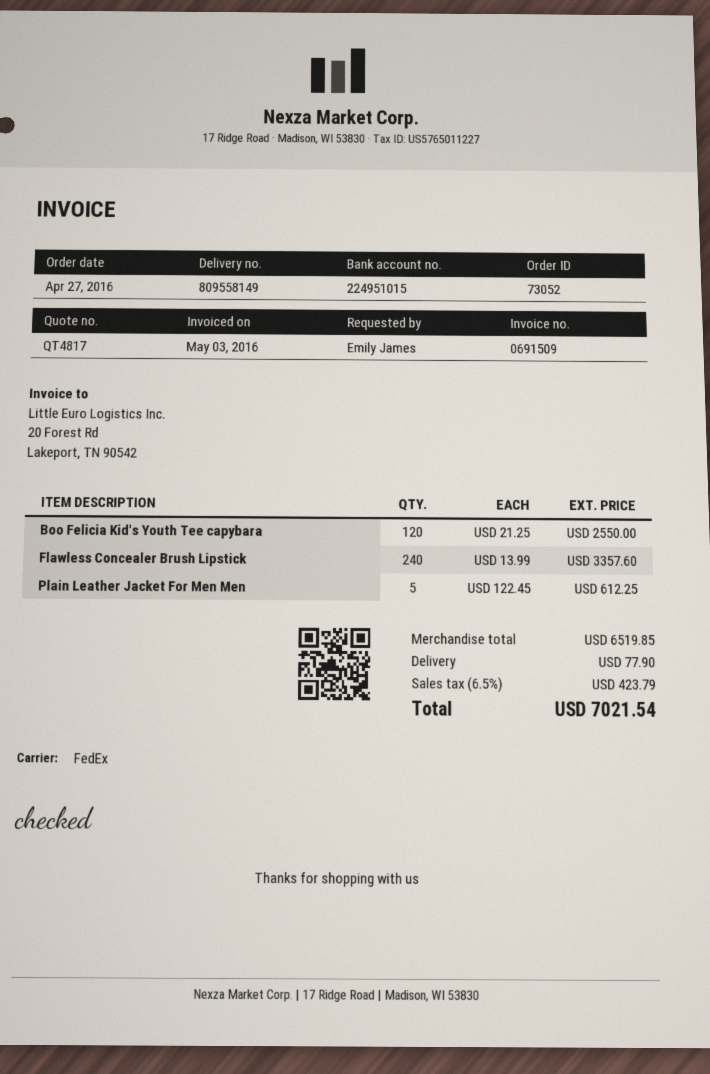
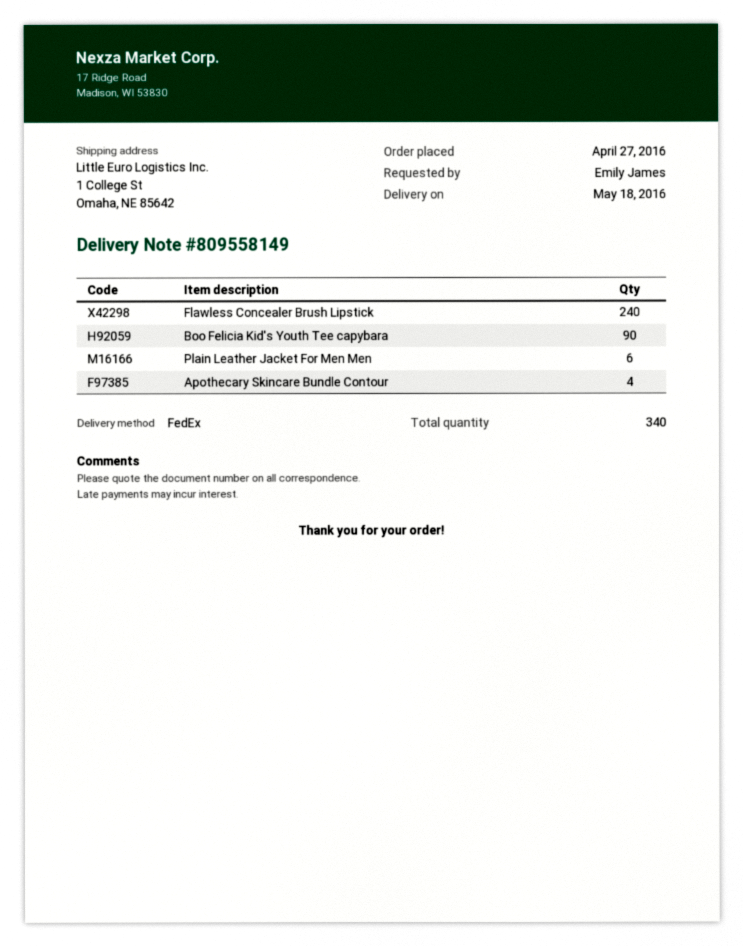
Boo Felicia Kid's Youth Tee capybara: 120 -> 90
Plain Leather Jacket For Men Men: 5 -> 6
Apothecary Skincare Bundle Contour: none -> 4

